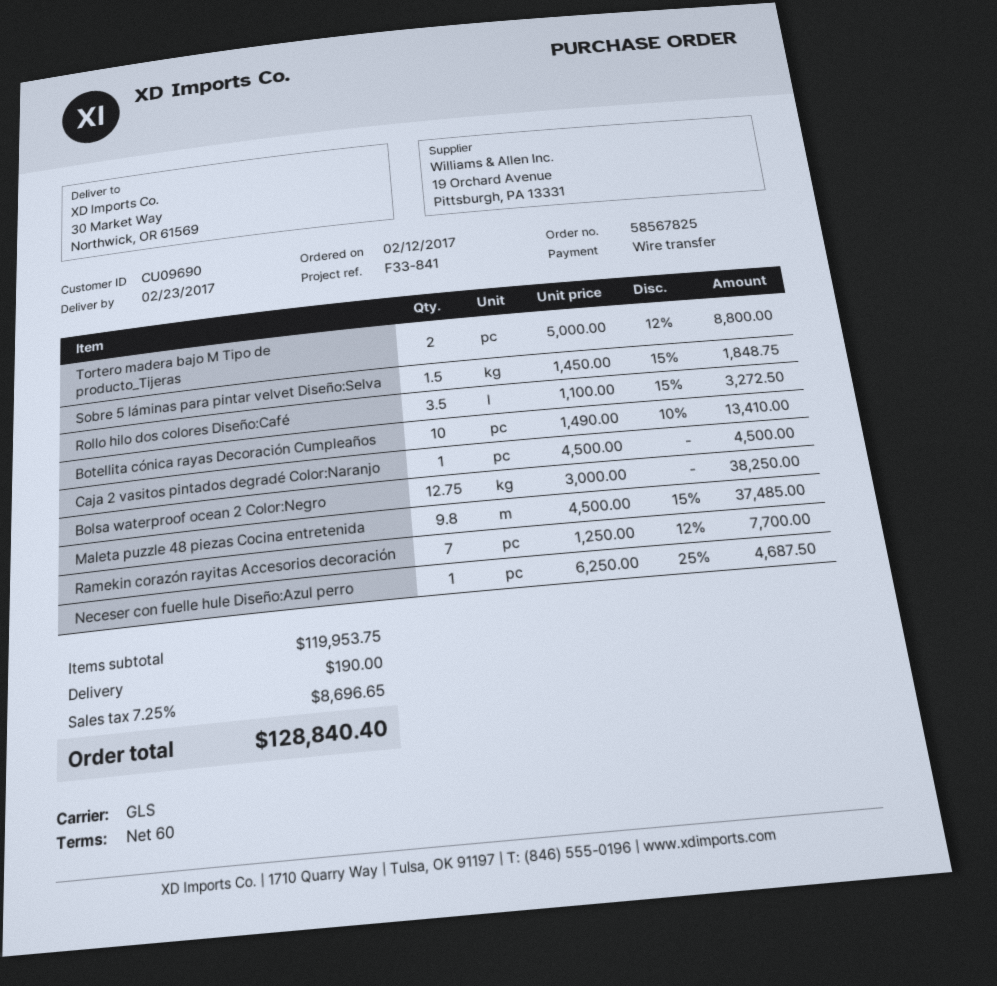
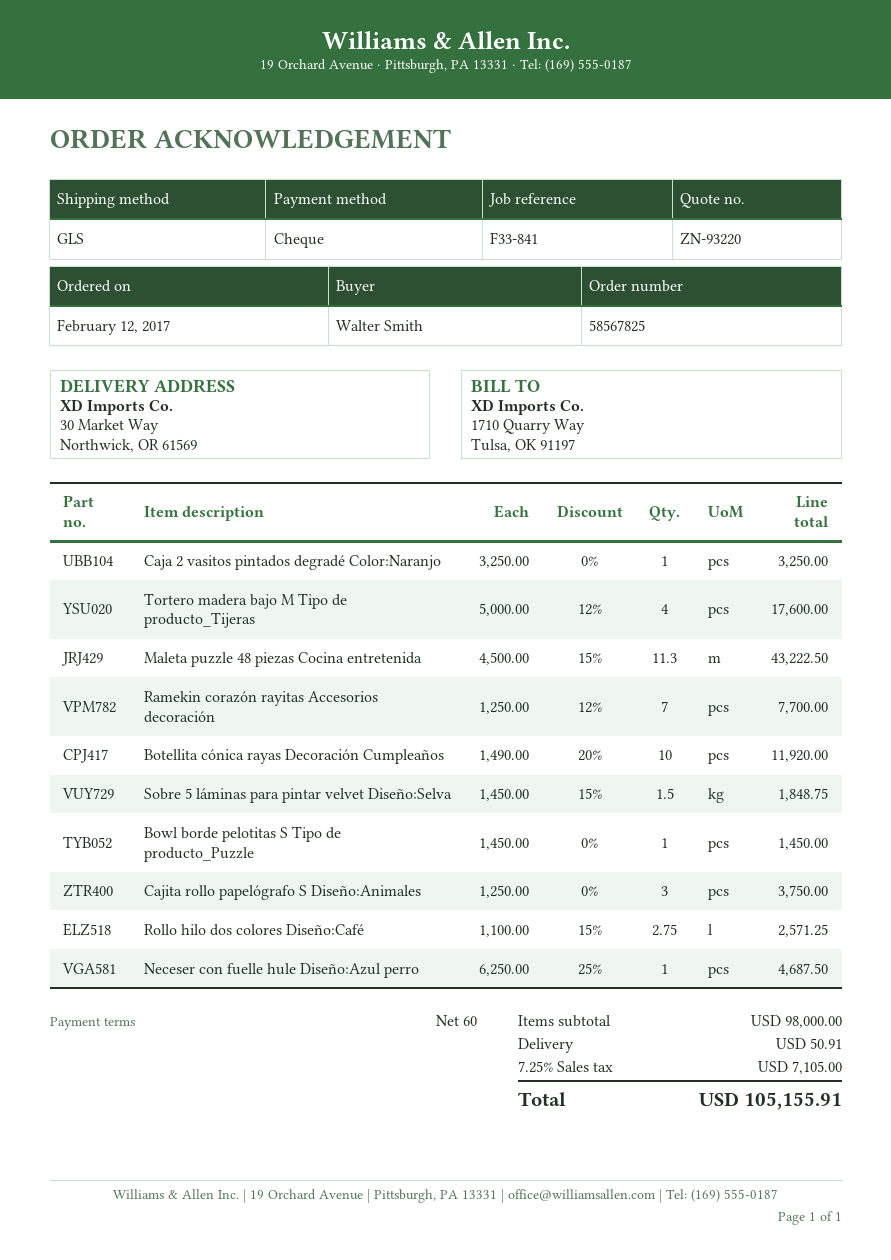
payment method: bank transfer -> cheque
Tortero madera bajo M Tipo de producto_Tijeras: 2 x 5000.00 - 12% = 8800.00 -> 4 x 5000.00 - 12% = 17600.00
Rollo hilo dos colores Diseño:Café: 3.5 x 1100.00 - 15% = 3272.50 -> 2.75 x 1100.00 - 15% = 2571.25
Botellita cónica rayas Decoración Cumpleaños: 10 x 1490.00 - 10% = 13410.00 -> 10 x 1490.00 - 20% = 11920.00
Caja 2 vasitos pintados degradé Color:Naranjo: 1 x 4500.00 = 4500.00 -> 1 x 3250.00 = 3250.00
Bolsa waterproof ocean 2 Color:Negro: 12.75 x 3000.00 = 38250.00 -> none
Maleta puzzle 48 piezas Cocina entretenida: 9.8 x 4500.00 - 15% = 37485.00 -> 11.3 x 4500.00 - 15% = 43222.50
Bowl borde pelotitas S Tipo de producto_Puzzle: none -> 1 x 1450.00 = 1450.00
Cajita rollo papelógrafo S Diseño:Animales: none -> 3 x 1250.00 = 3750.00
subtotal: 119953.75 -> 98000.00
shipping: 190.00 -> 50.91
tax: 7.25% = 8696.65 -> 7.25% = 7105.00
total: 128840.40 -> 105155.91

